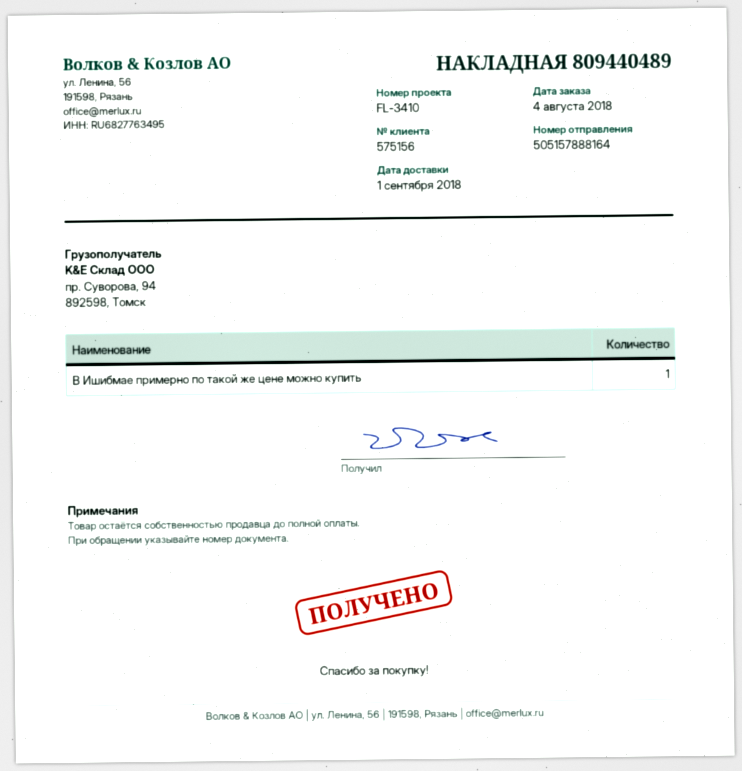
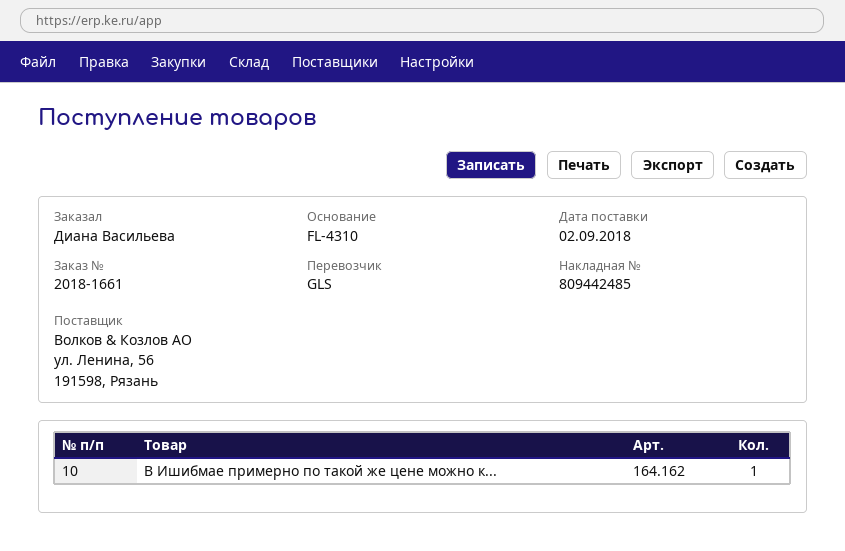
delivery note number: 809440489 -> 809442485
delivery date: 2018-09-01 -> 2018-09-02
reference: FL-3410 -> FL-4310

